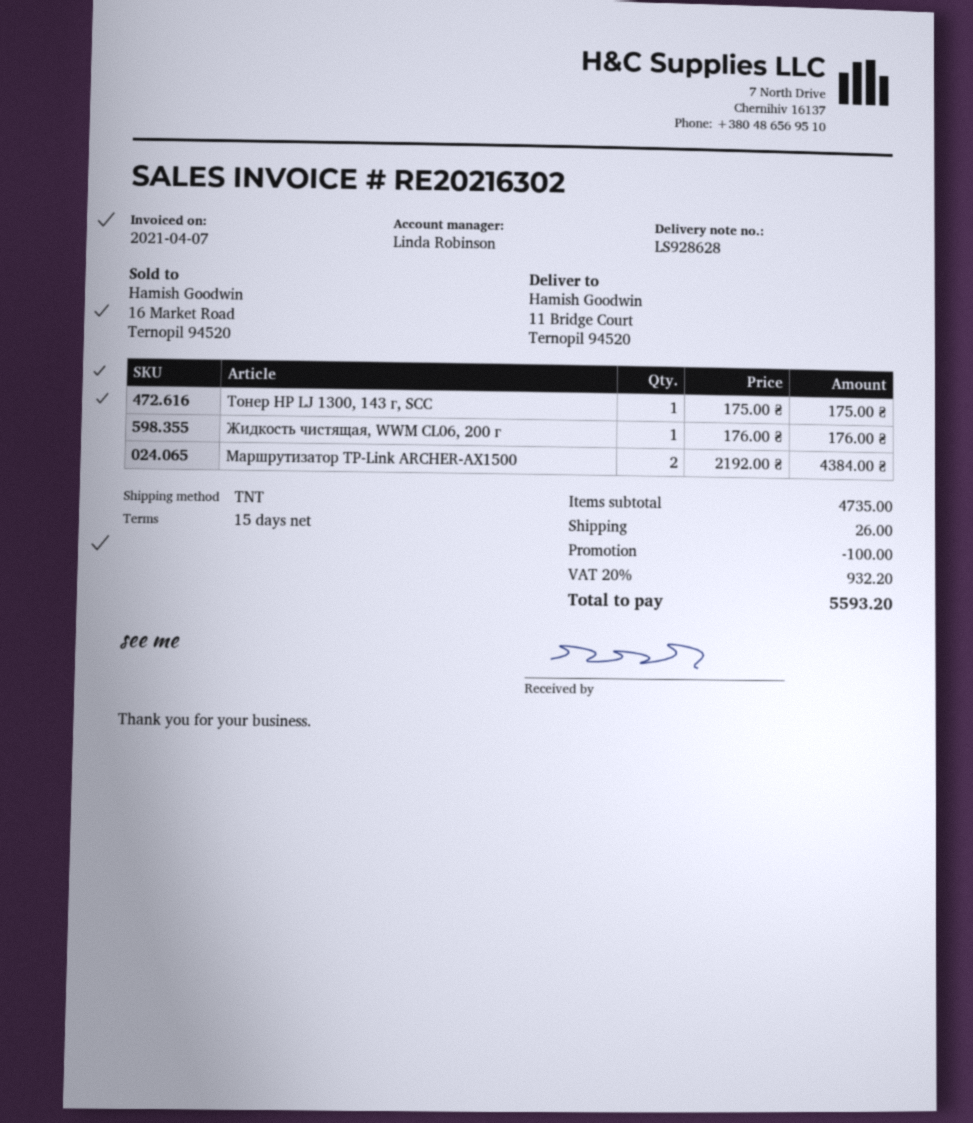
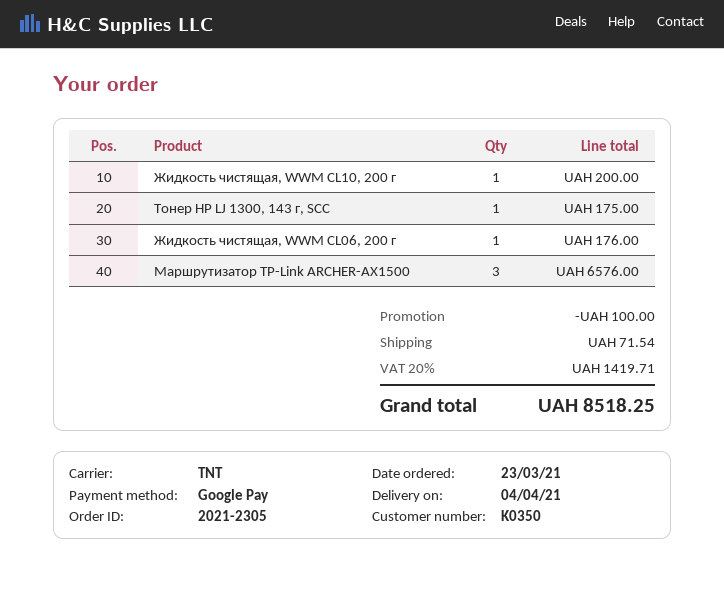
Маршрутизатор TP-Link ARCHER-AX1500: 2 for 4384.00 -> 3 for 6576.00
Жидкость чистящая, WWM CL10, 200 г: none -> 1 for 200.00
shipping: 26.00 -> 71.54
tax: 20% = 932.20 -> 20% = 1419.71
total: 5593.20 -> 8518.25

